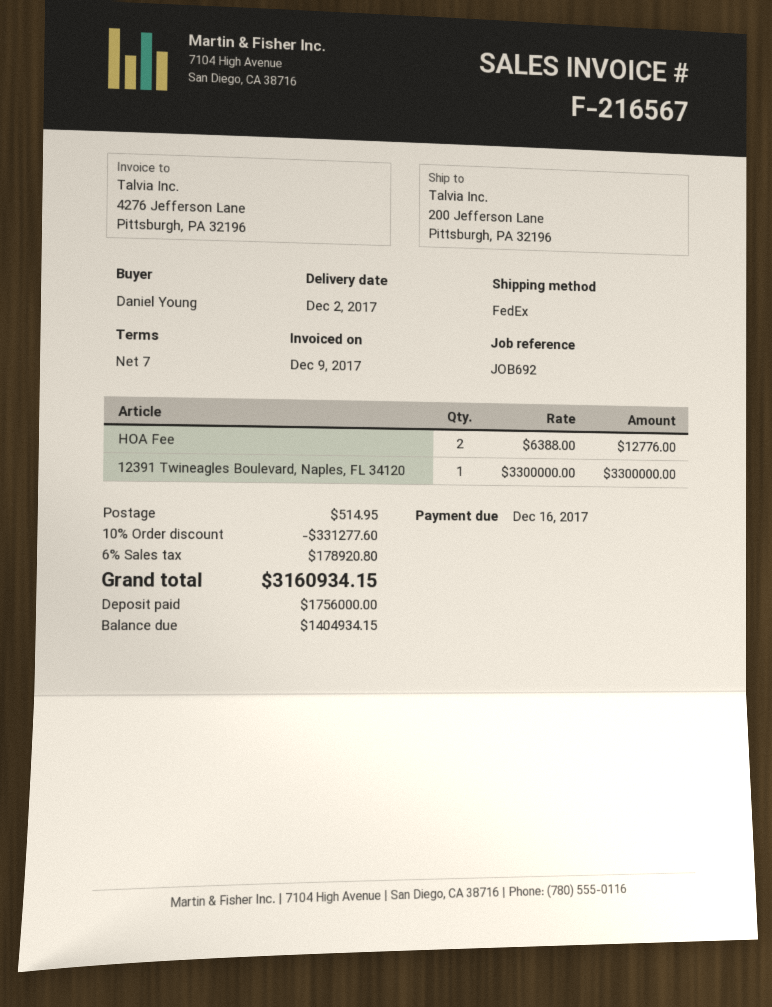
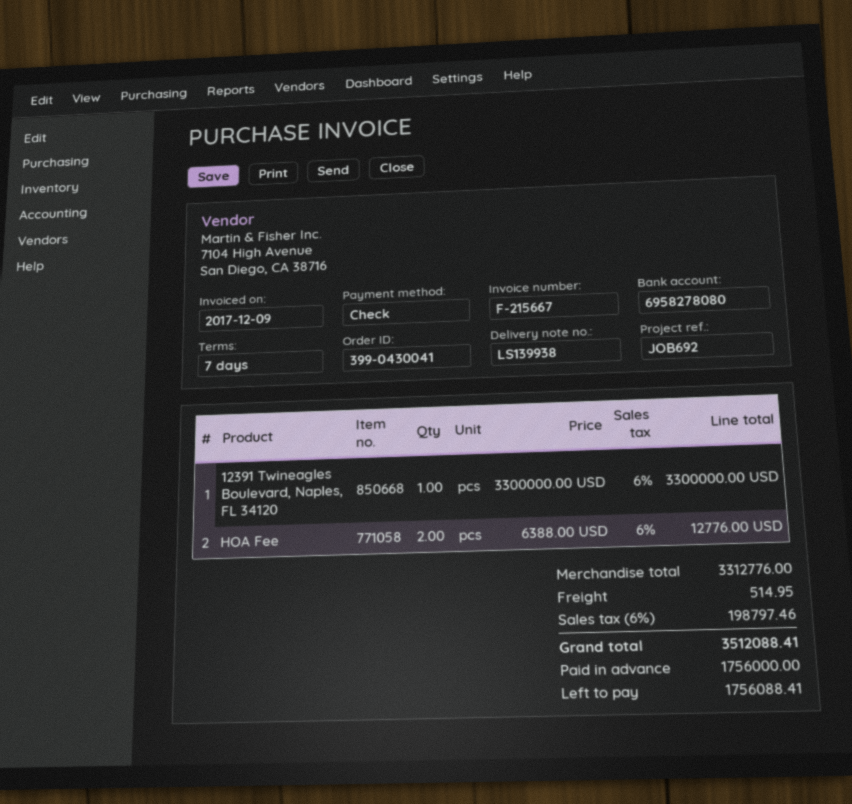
invoice number: F-216567 -> F-215667
discount: 10% = 331277.60 -> none
tax: 6% = 178920.80 -> 6% = 198797.46
total: 3160934.15 -> 3512088.41
balance: 1404934.15 -> 1756088.41

